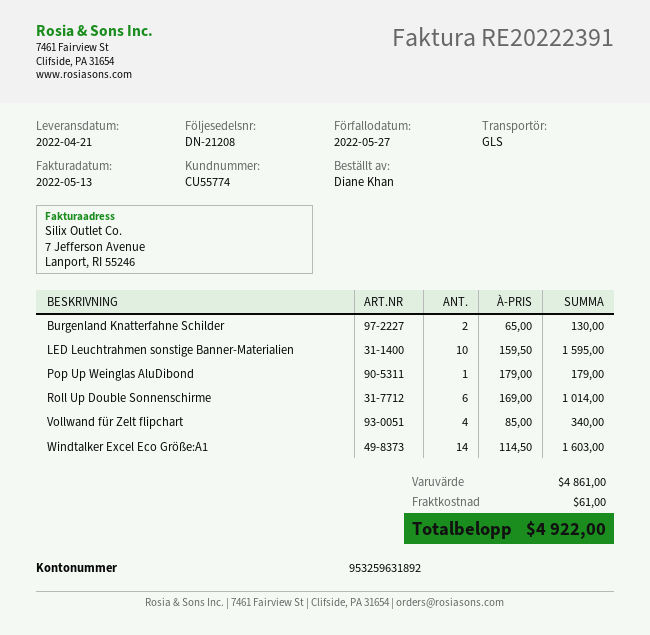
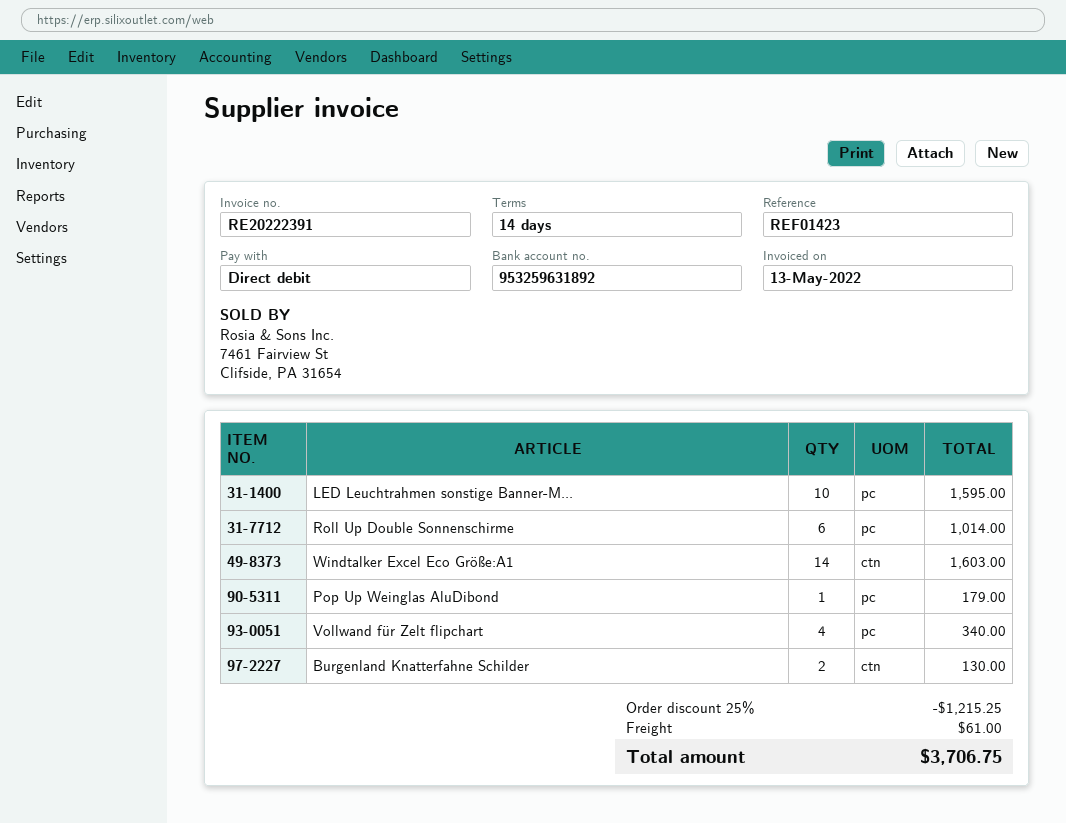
discount: none -> 25% = 1215.25
total: 4922.00 -> 3706.75

